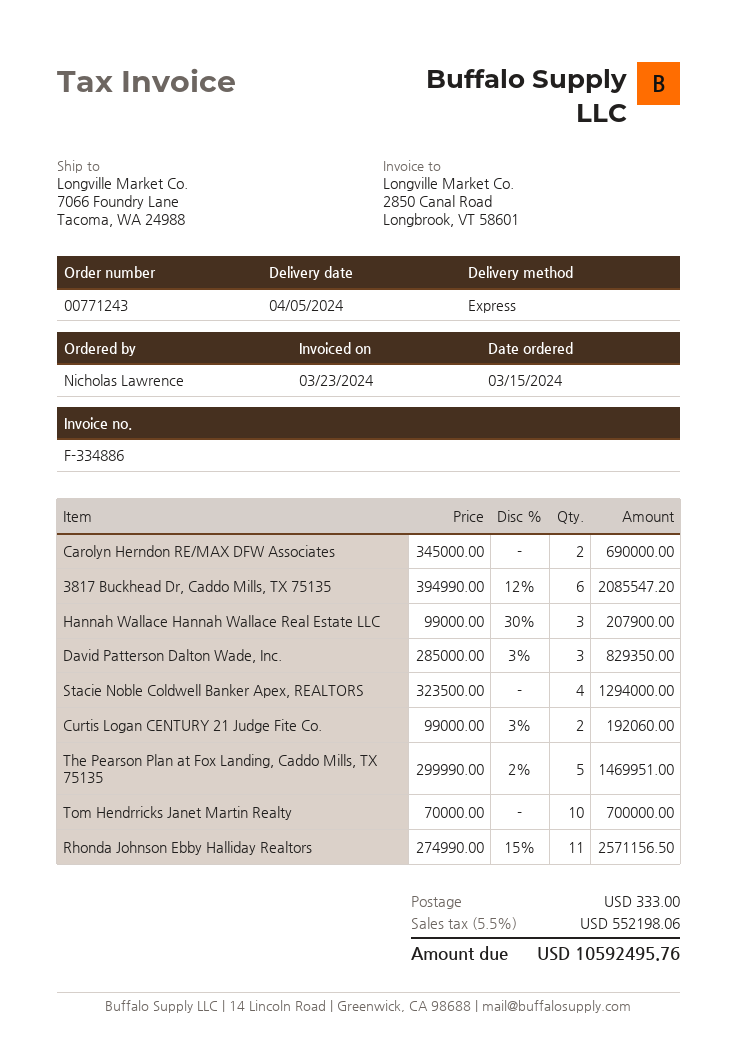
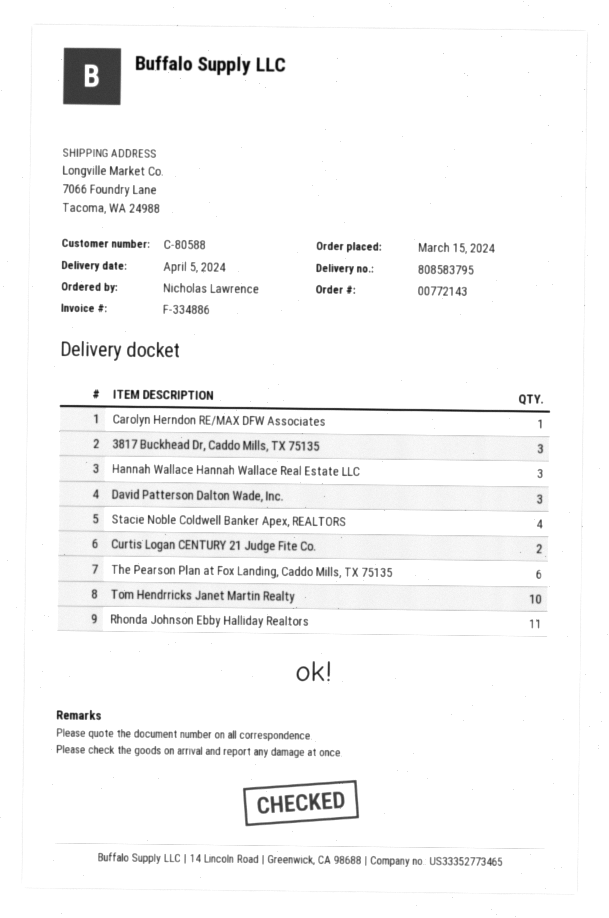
order number: 00771243 -> 00772143
Carolyn Herndon RE/MAX DFW Associates: 2 -> 1
3817 Buckhead Dr, Caddo Mills, TX 75135: 6 -> 3
The Pearson Plan at Fox Landing, Caddo Mills, TX 75135: 5 -> 6

